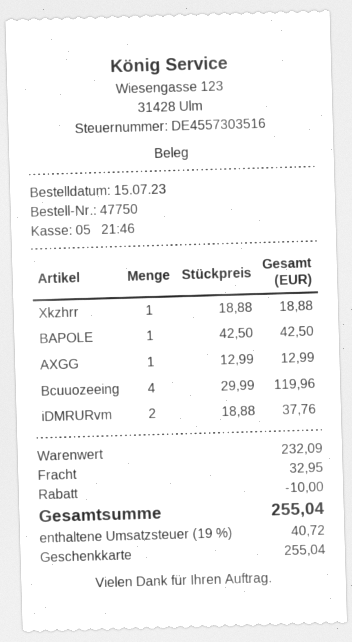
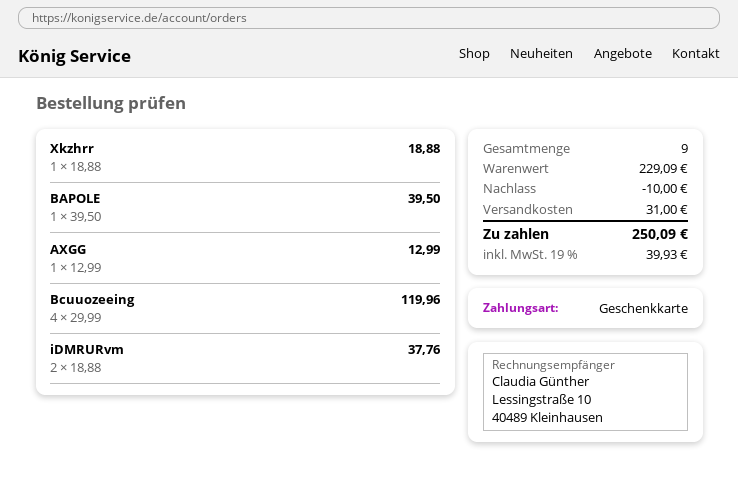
BAPOLE: 1 x 42.50 = 42.50 -> 1 x 39.50 = 39.50
subtotal: 232.09 -> 229.09
shipping: 32.95 -> 31.00
tax: 19% = 40.72 -> 19% = 39.93
total: 255.04 -> 250.09

